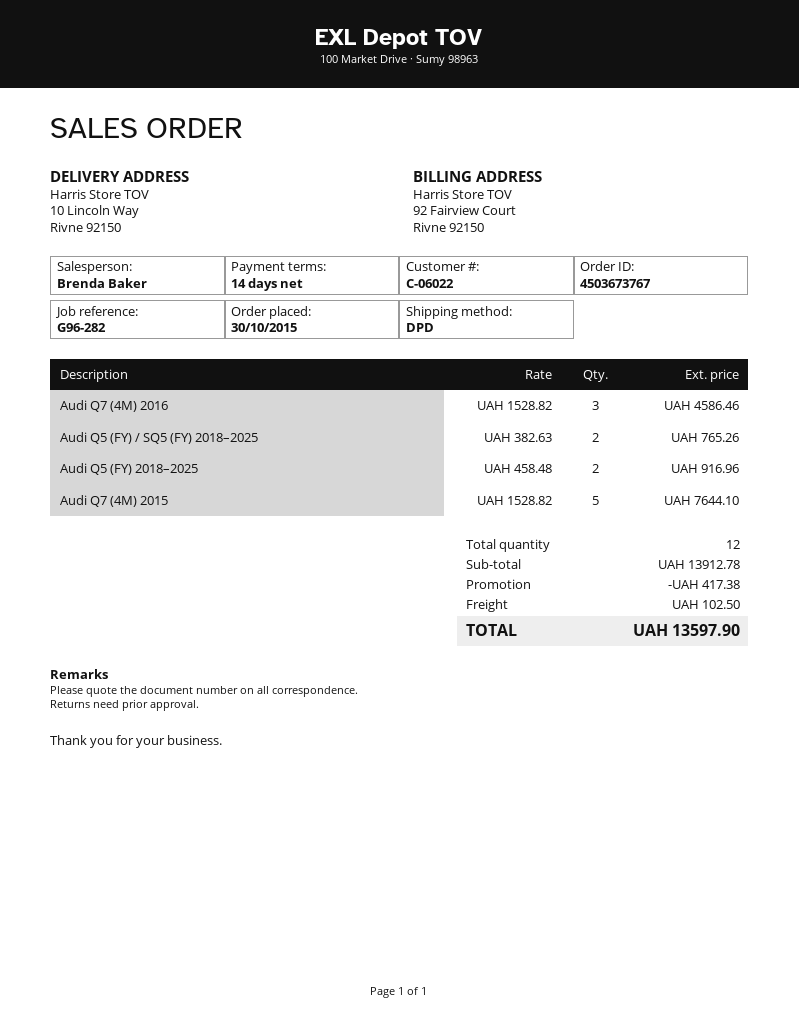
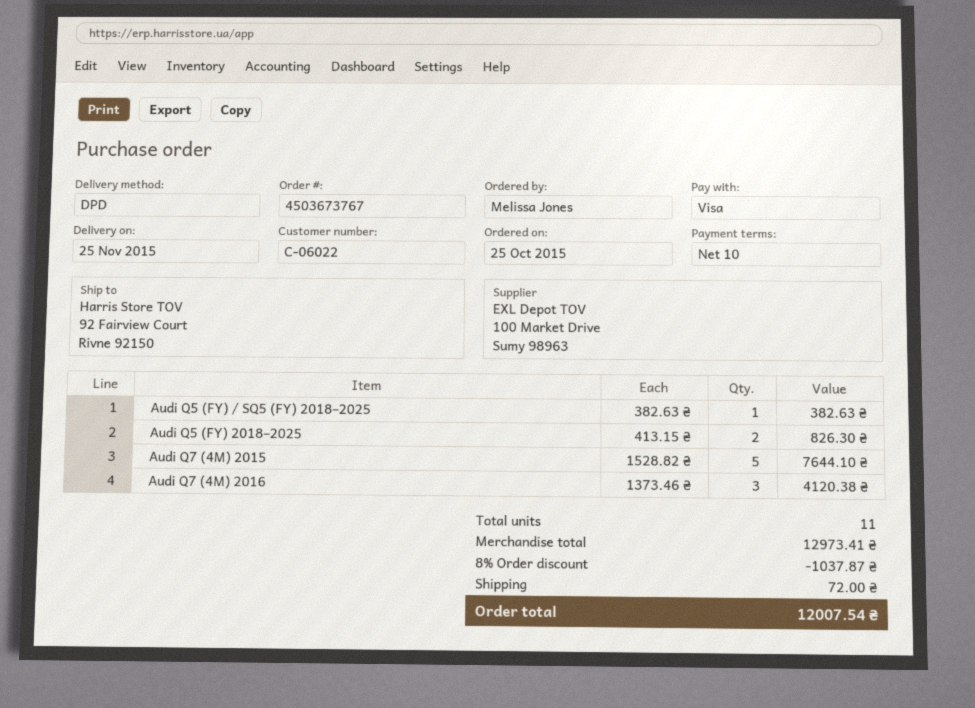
order date: 2015-10-30 -> 2015-10-25
payment terms: 14 days -> 10 days
ship to: 10 Lincoln Way, Rivne 92150 -> 92 Fairview Court, Rivne 92150
Audi Q7 (4M) 2016: 3 x 1528.82 = 4586.46 -> 3 x 1373.46 = 4120.38
Audi Q5 (FY) / SQ5 (FY) 2018–2025: 2 x 382.63 = 765.26 -> 1 x 382.63 = 382.63
Audi Q5 (FY) 2018–2025: 2 x 458.48 = 916.96 -> 2 x 413.15 = 826.30
total quantity: 12 -> 11
subtotal: 13912.78 -> 12973.41
discount: 417.38 -> 1037.87
shipping: 102.50 -> 72.00
total: 13597.90 -> 12007.54

